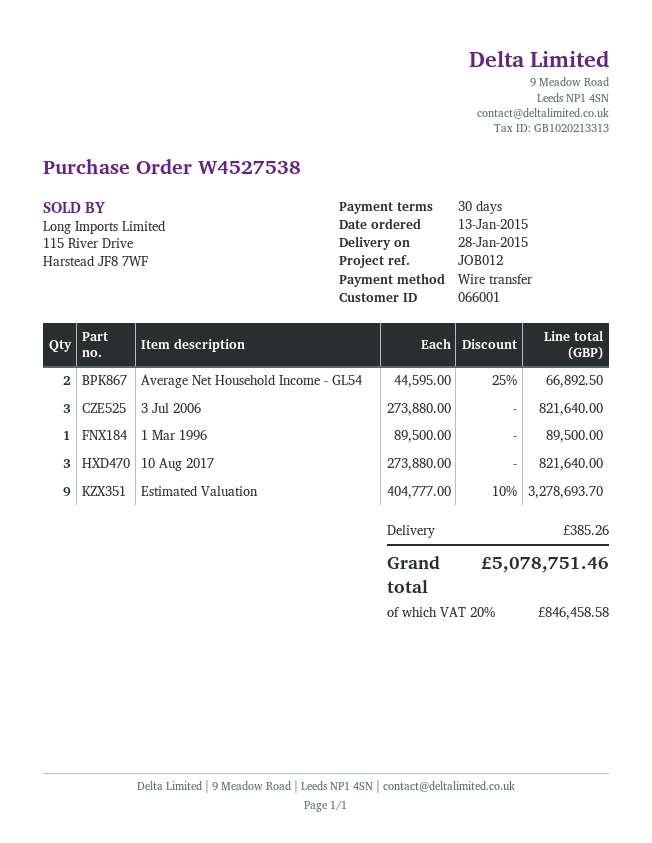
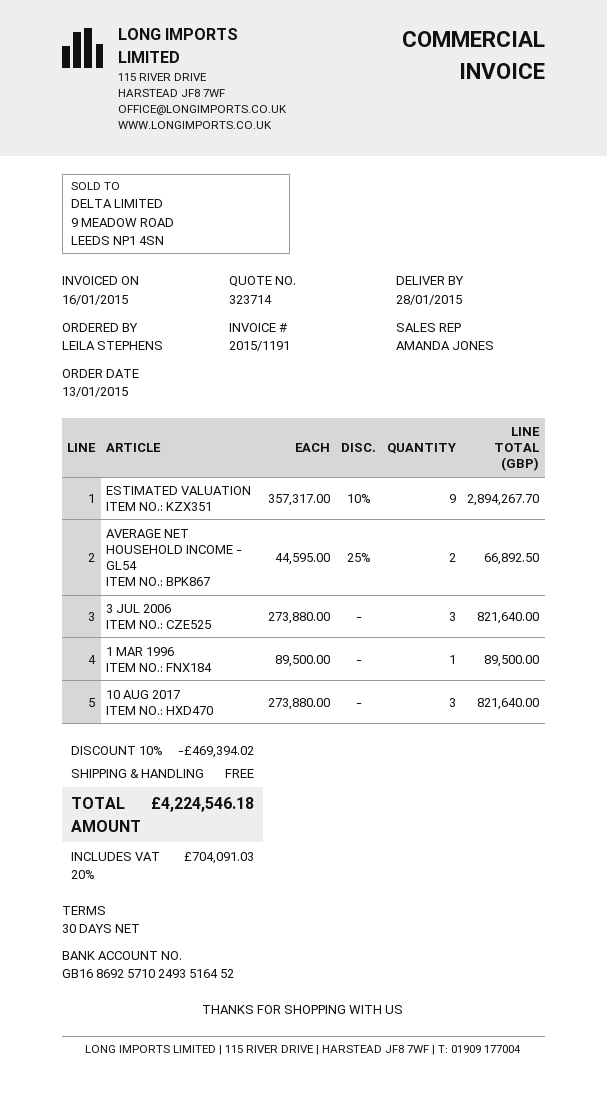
Estimated Valuation: 9 x 404777.00 - 10% = 3278693.70 -> 9 x 357317.00 - 10% = 2894267.70
discount: none -> 10% = 469394.02
shipping: 385.26 -> 0.00
tax: 20% = 846458.58 -> 20% = 704091.03
total: 5078751.46 -> 4224546.18

